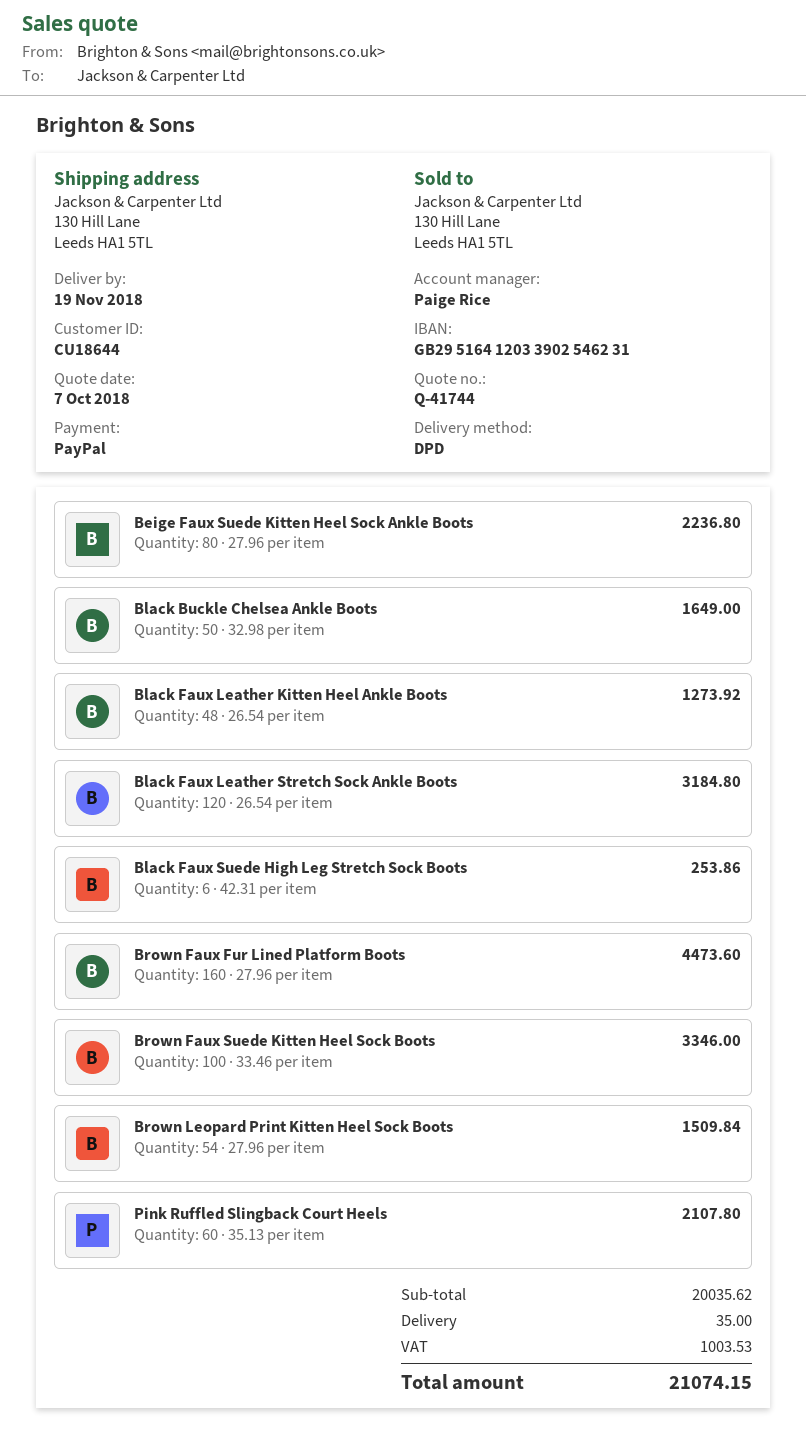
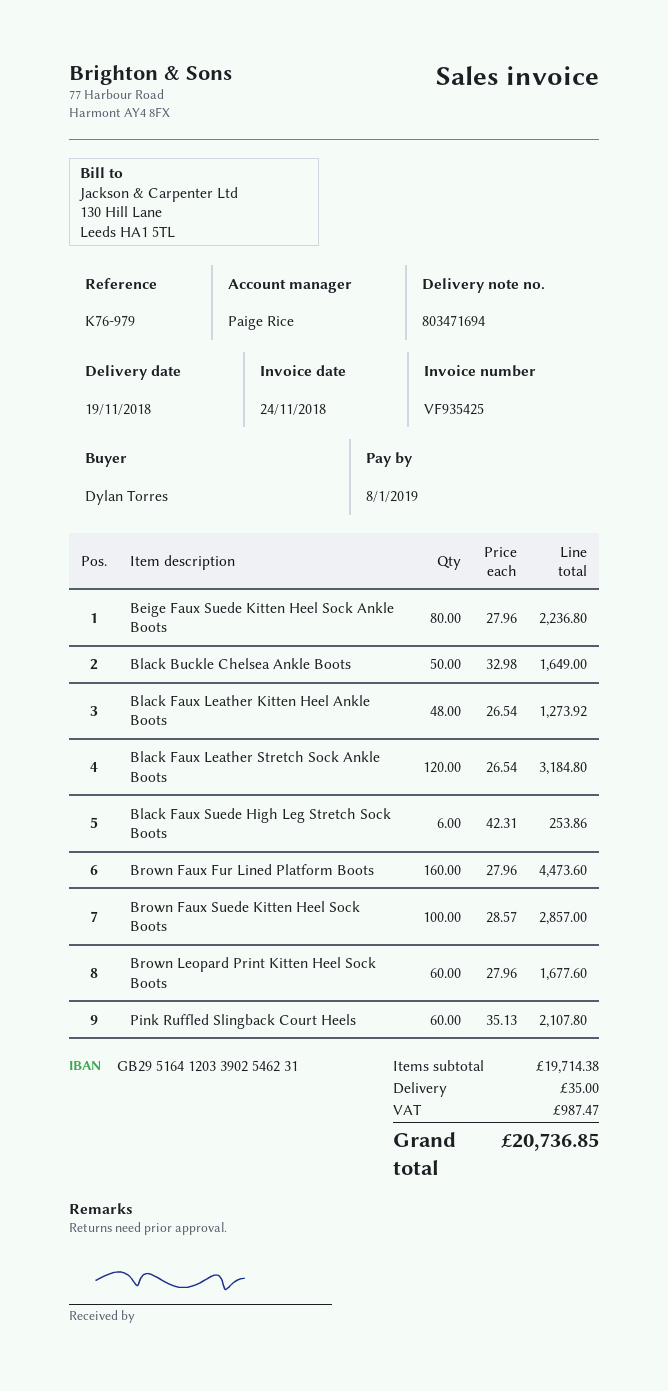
Brown Faux Suede Kitten Heel Sock Boots: 100 x 33.46 = 3346.00 -> 100 x 28.57 = 2857.00
Brown Leopard Print Kitten Heel Sock Boots: 54 x 27.96 = 1509.84 -> 60 x 27.96 = 1677.60
subtotal: 20035.62 -> 19714.38
tax: 1003.53 -> 987.47
total: 21074.15 -> 20736.85

